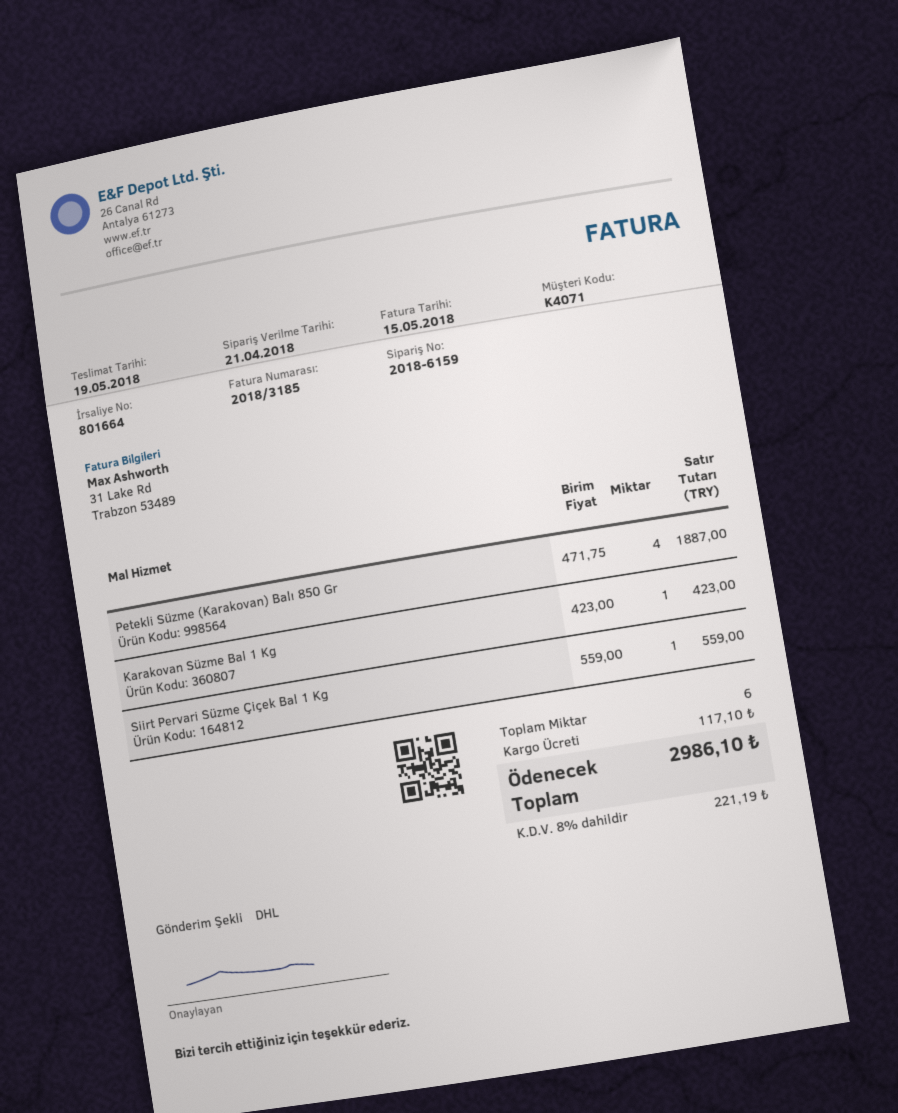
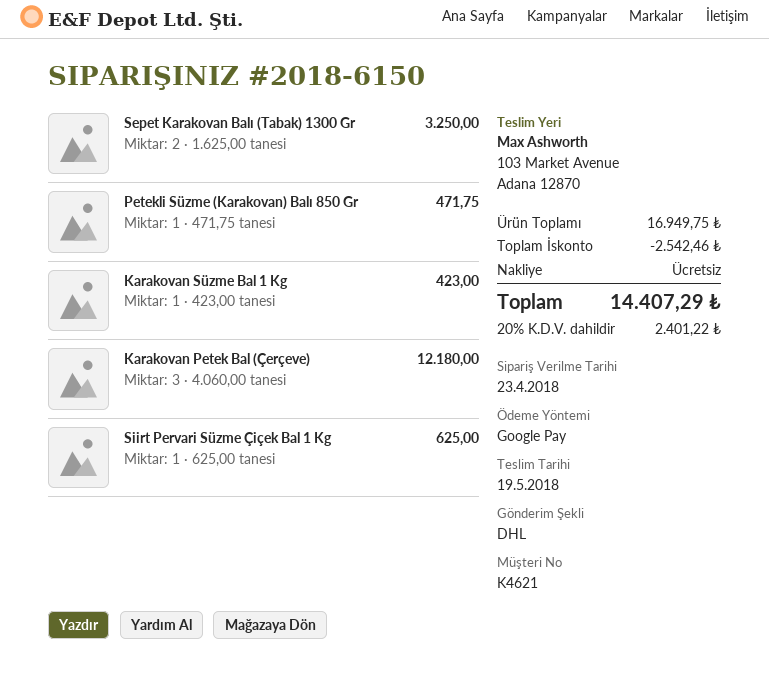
order number: 2018-6159 -> 2018-6150
order date: 2018-04-21 -> 2018-04-23
customer number: K4071 -> K4621
Petekli Süzme (Karakovan) Balı 850 Gr: 4 x 471.75 = 1887.00 -> 1 x 471.75 = 471.75
Siirt Pervari Süzme Çiçek Bal 1 Kg: 1 x 559.00 = 559.00 -> 1 x 625.00 = 625.00
Sepet Karakovan Balı (Tabak) 1300 Gr: none -> 2 x 1625.00 = 3250.00
Karakovan Petek Bal (Çerçeve): none -> 3 x 4060.00 = 12180.00
discount: none -> 2542.46
shipping: 117.10 -> 0.00
tax: 8% = 221.19 -> 20% = 2401.22
total: 2986.10 -> 14407.29

